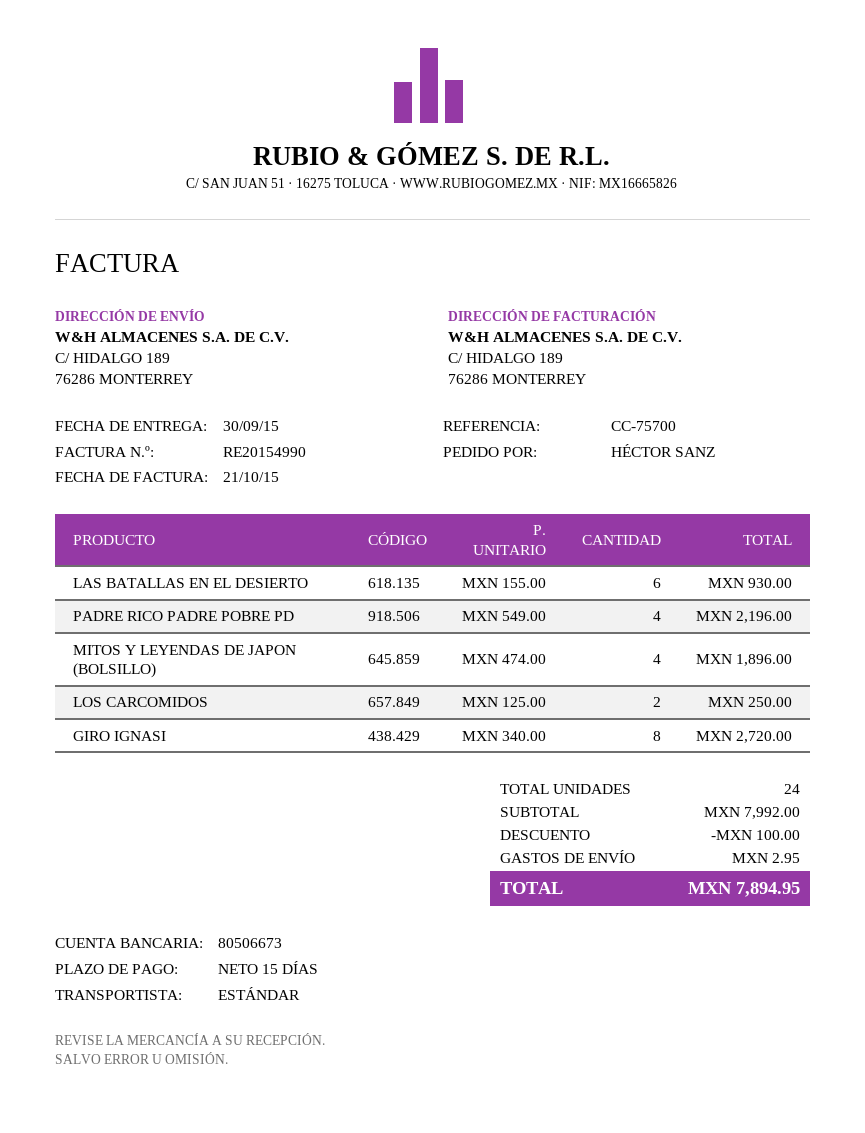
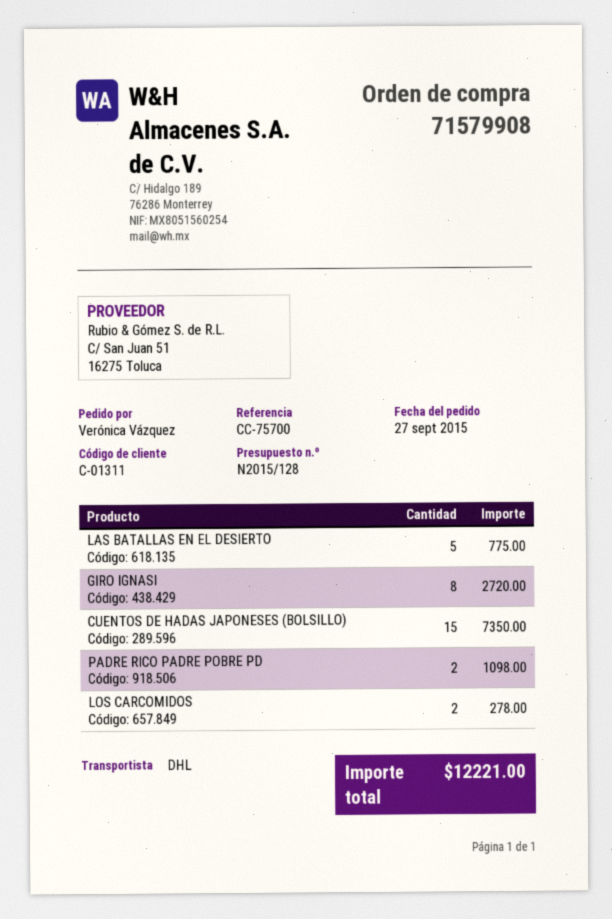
ordered by: HÉCTOR SANZ -> Verónica Vázquez
shipping method: standard -> DHL
LAS BATALLAS EN EL DESIERTO: 6 for 930.00 -> 5 for 775.00
PADRE RICO PADRE POBRE PD: 4 for 2196.00 -> 2 for 1098.00
MITOS Y LEYENDAS DE JAPON (BOLSILLO): 4 for 1896.00 -> none
LOS CARCOMIDOS: 2 for 250.00 -> 2 for 278.00
CUENTOS DE HADAS JAPONESES (BOLSILLO): none -> 15 for 7350.00
discount: 100.00 -> none
shipping: 2.95 -> none
total: 7894.95 -> 12221.00

